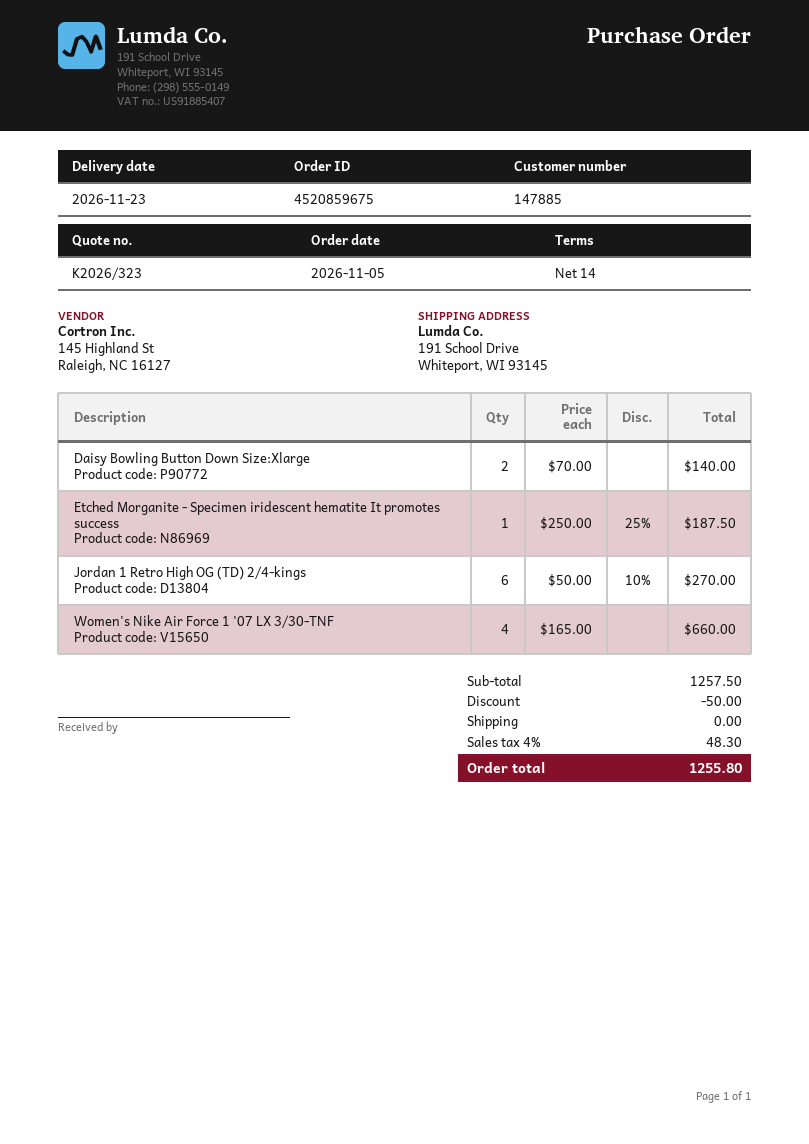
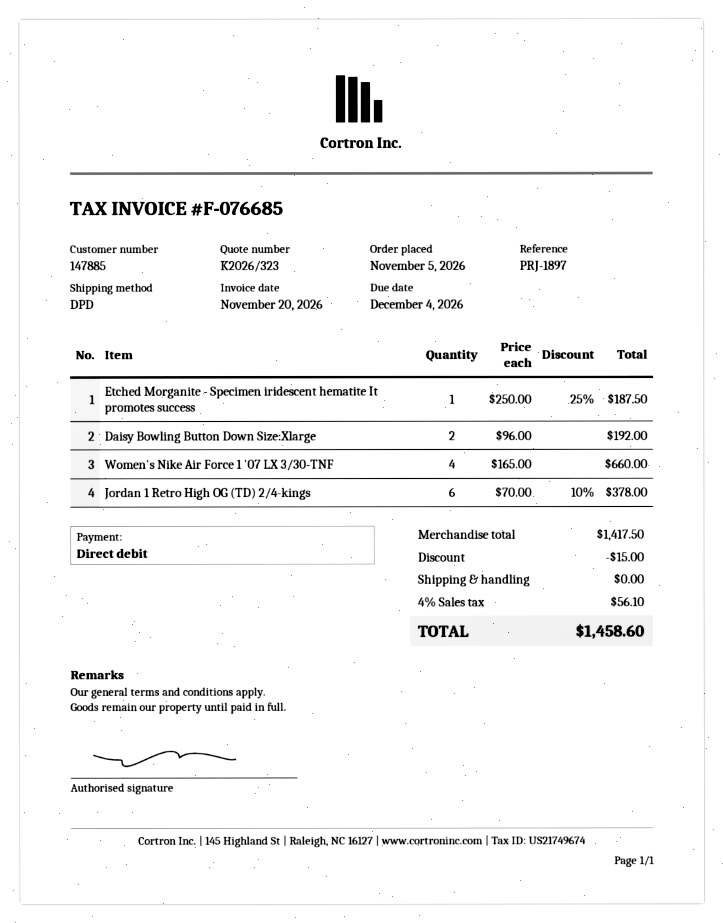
Daisy Bowling Button Down Size:Xlarge: 2 x 70.00 = 140.00 -> 2 x 96.00 = 192.00
Jordan 1 Retro High OG (TD) 2/4-kings: 6 x 50.00 - 10% = 270.00 -> 6 x 70.00 - 10% = 378.00
subtotal: 1257.50 -> 1417.50
discount: 50.00 -> 15.00
tax: 4% = 48.30 -> 4% = 56.10
total: 1255.80 -> 1458.60

